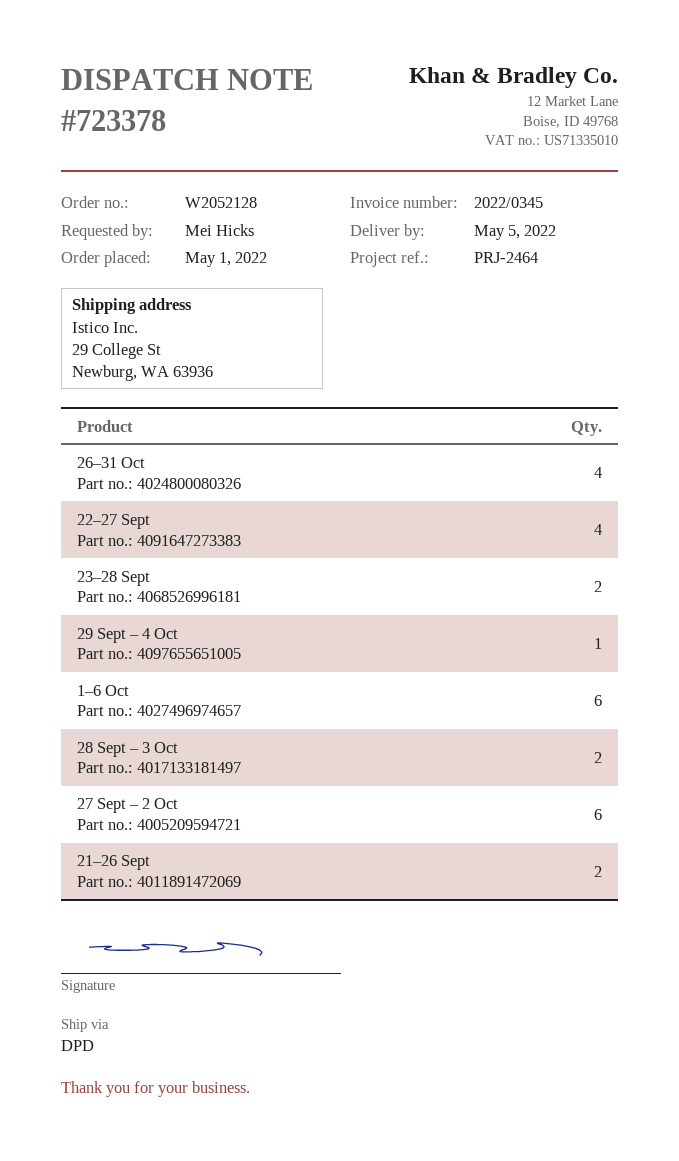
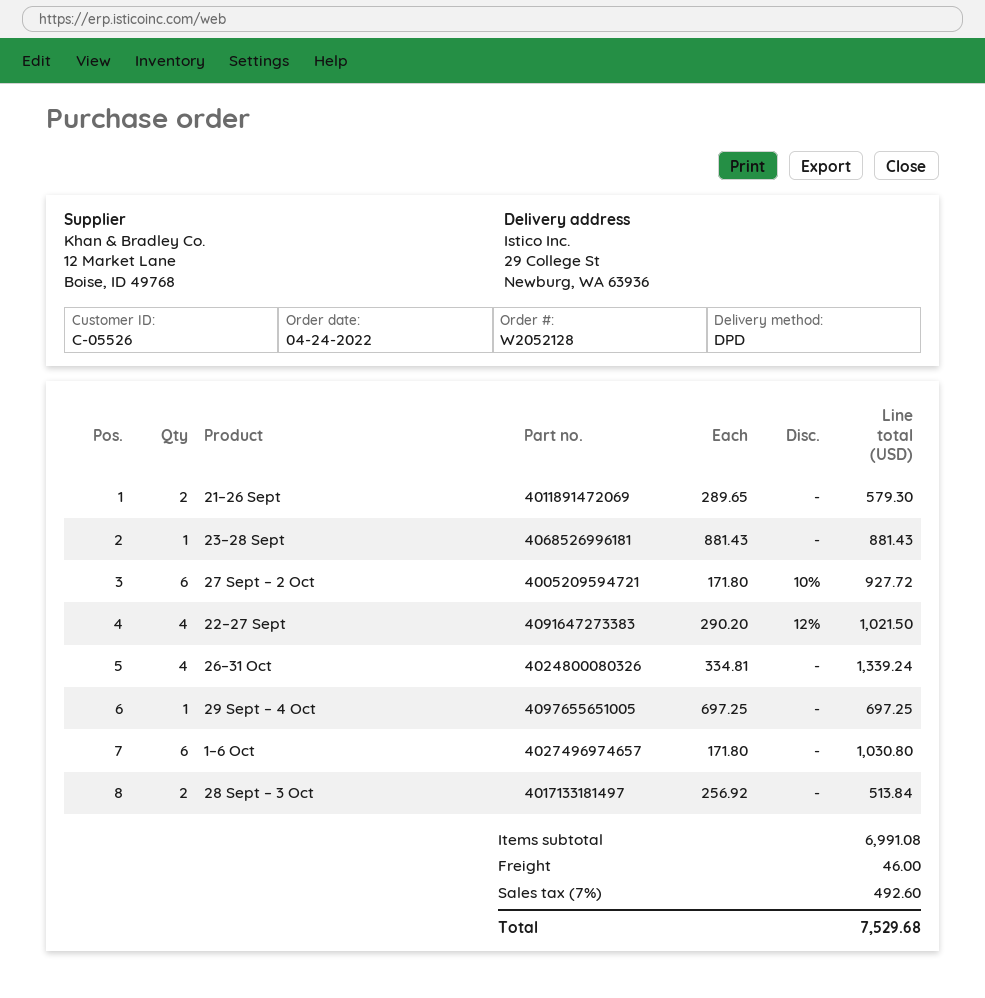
order date: 2022-05-01 -> 2022-04-24
23–28 Sept: 2 -> 1

